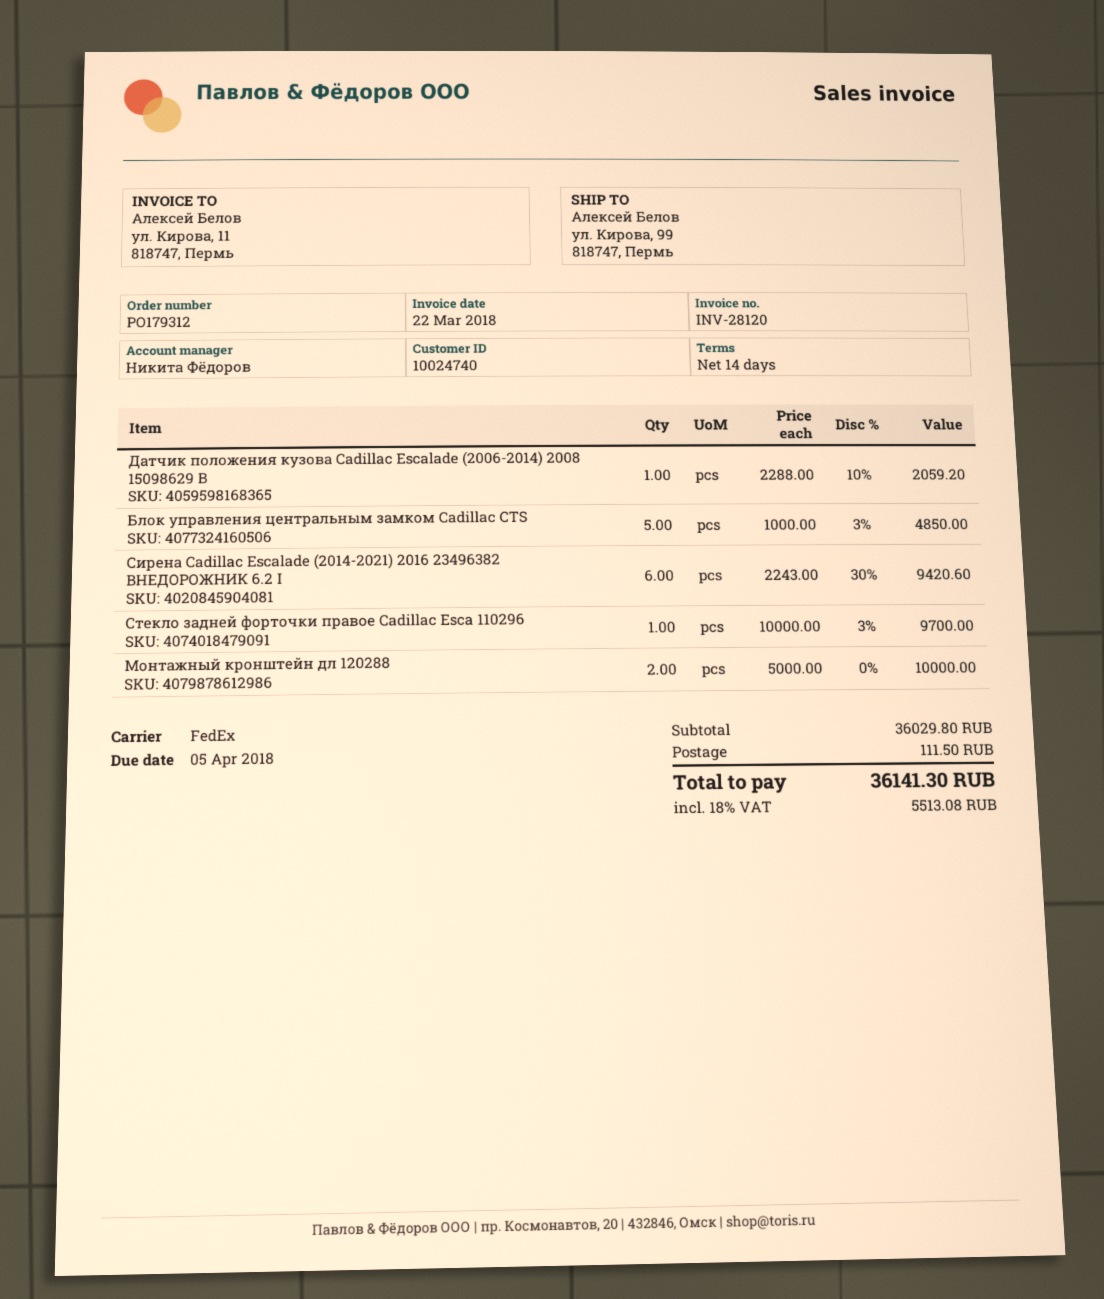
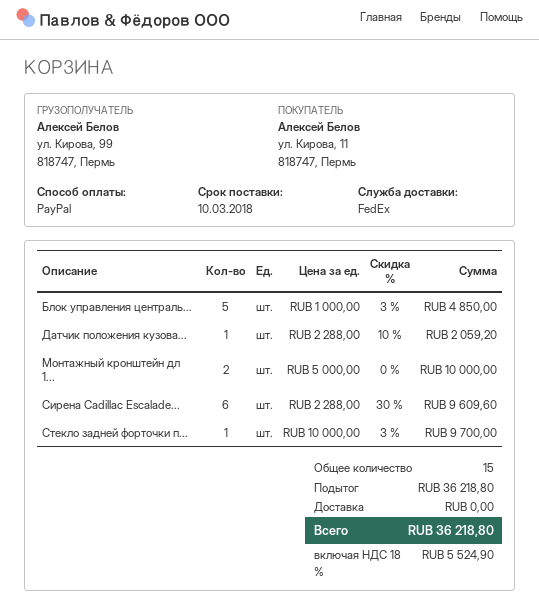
Сирена Cadillac Escalade (2014-2021) 2016 23496382 ВНЕДОРОЖНИК 6.2 I: 6 x 2243.00 - 30% = 9420.60 -> 6 x 2288.00 - 30% = 9609.60
subtotal: 36029.80 -> 36218.80
shipping: 111.50 -> 0.00
tax: 18% = 5513.08 -> 18% = 5524.90
total: 36141.30 -> 36218.80

